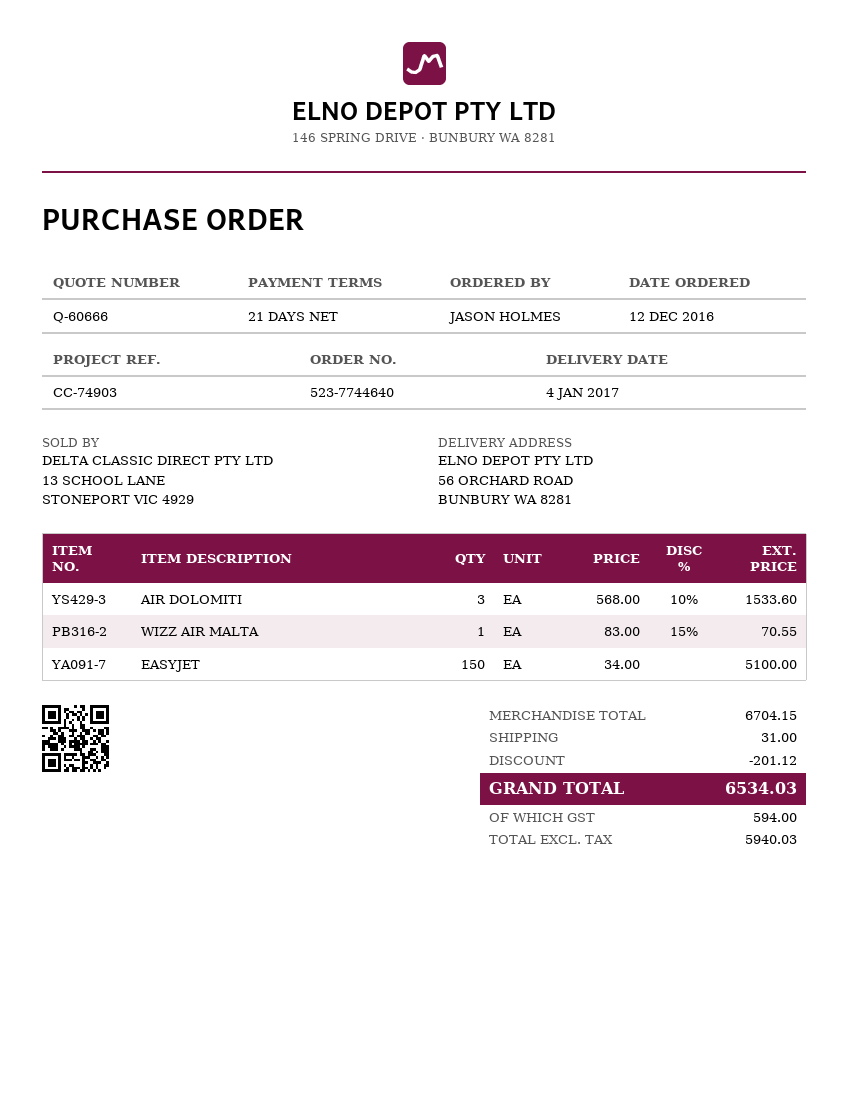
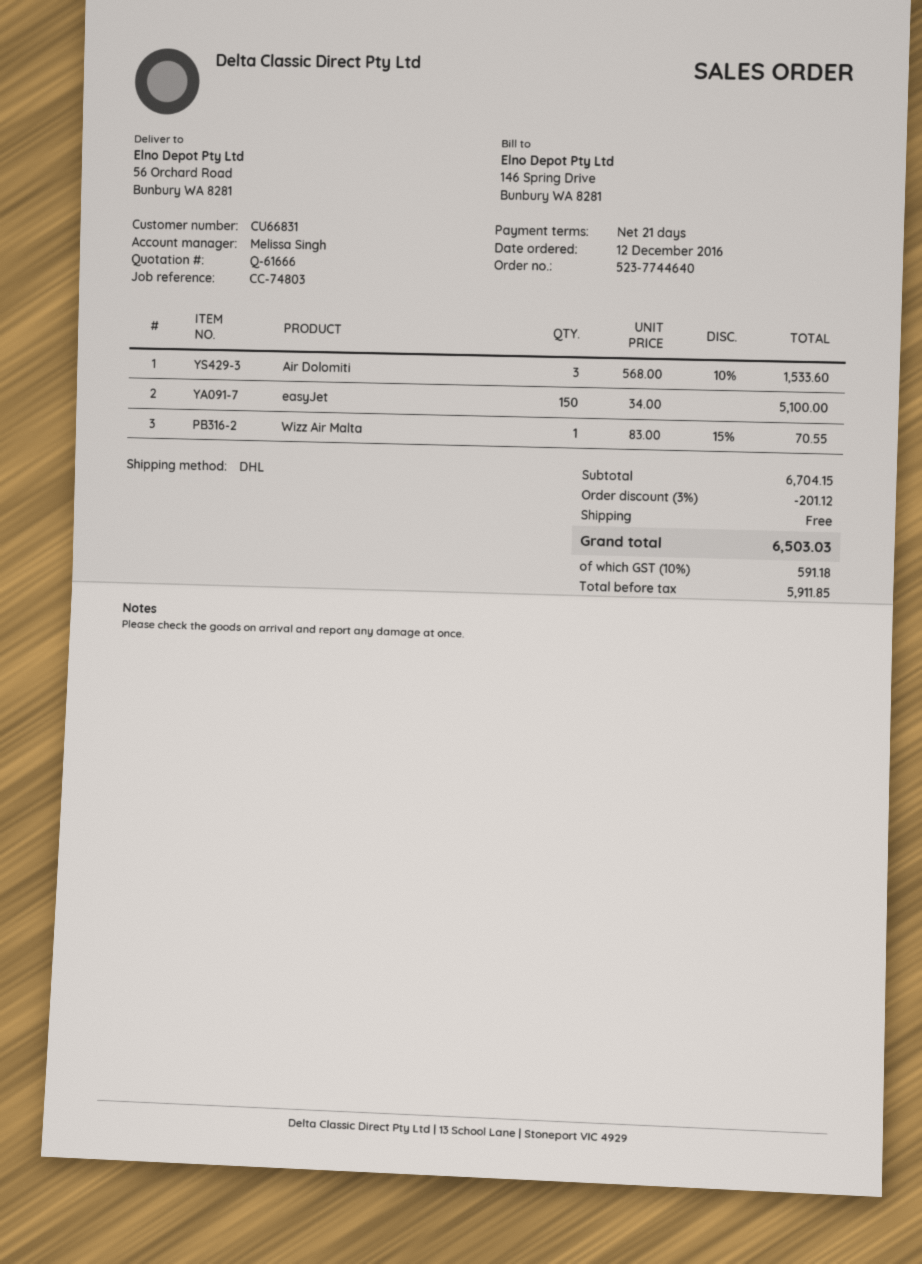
quote number: Q-60666 -> Q-61666
reference: CC-74903 -> CC-74803
shipping: 31.00 -> 0.00
net: 5940.03 -> 5911.85
tax: 594.00 -> 591.18
total: 6534.03 -> 6503.03

